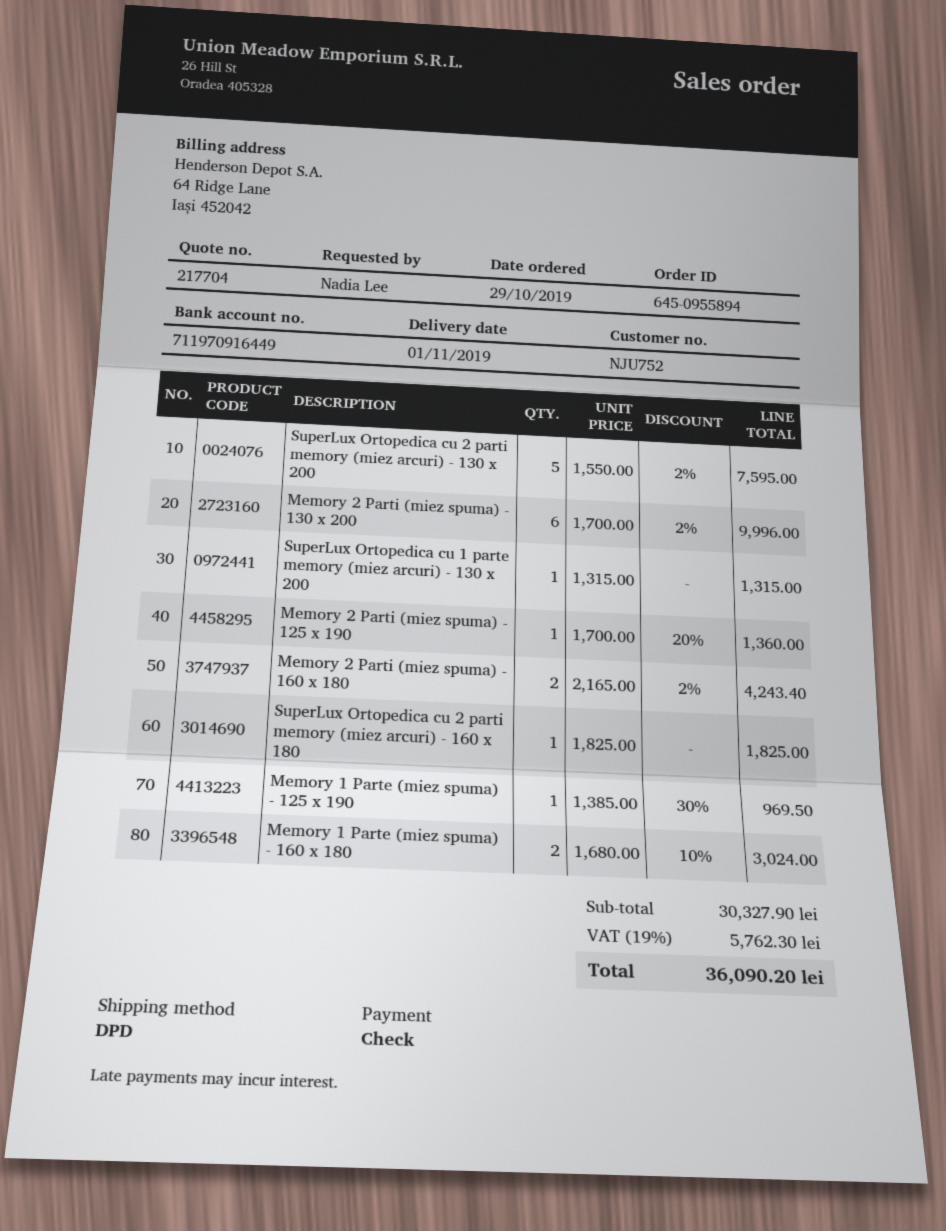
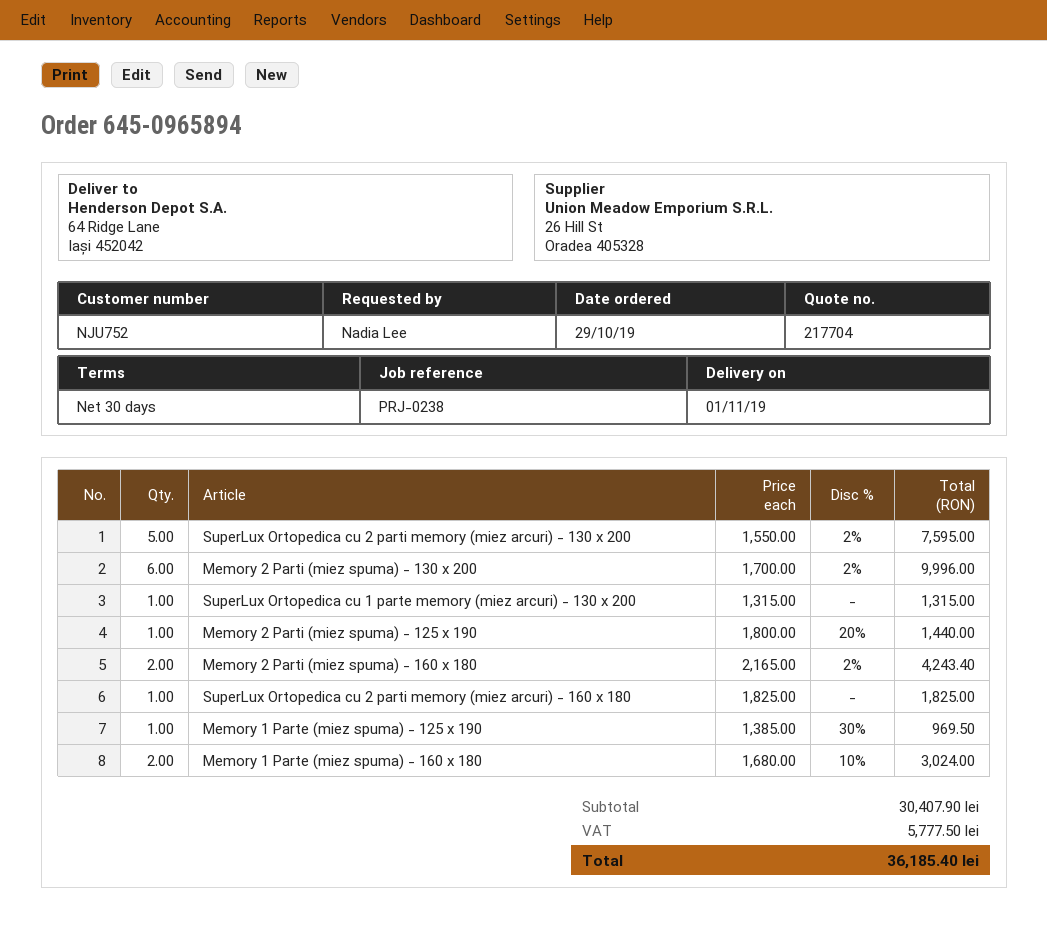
order number: 645-0955894 -> 645-0965894
Memory 2 Parti (miez spuma) - 125 x 190: 1 x 1700.00 - 20% = 1360.00 -> 1 x 1800.00 - 20% = 1440.00
subtotal: 30327.90 -> 30407.90
tax: 5762.30 -> 5777.50
total: 36090.20 -> 36185.40

